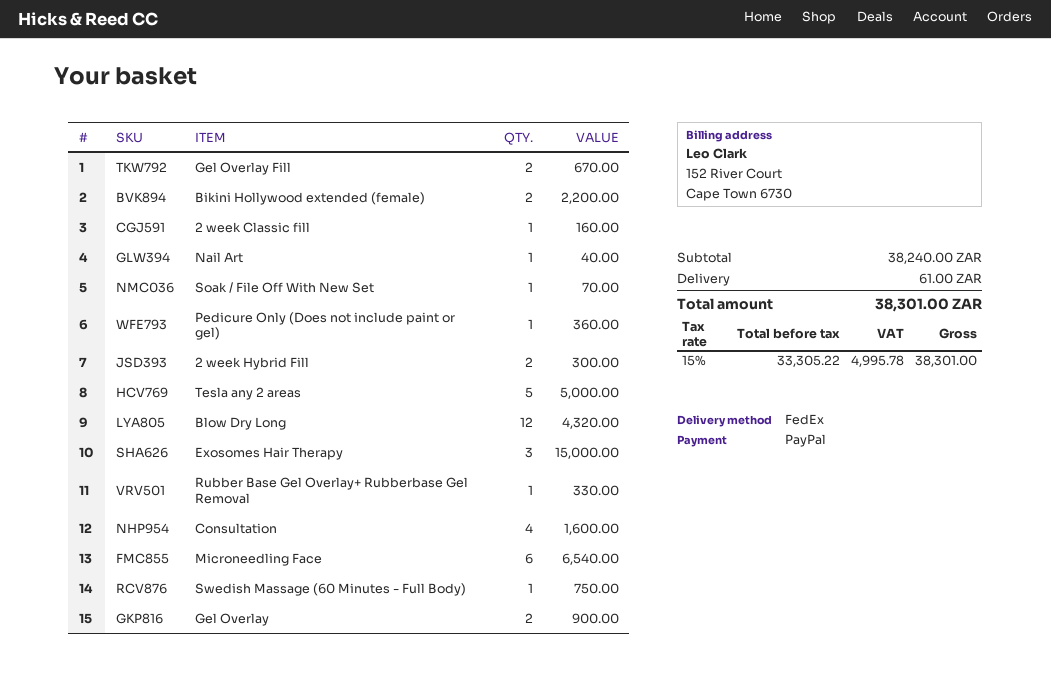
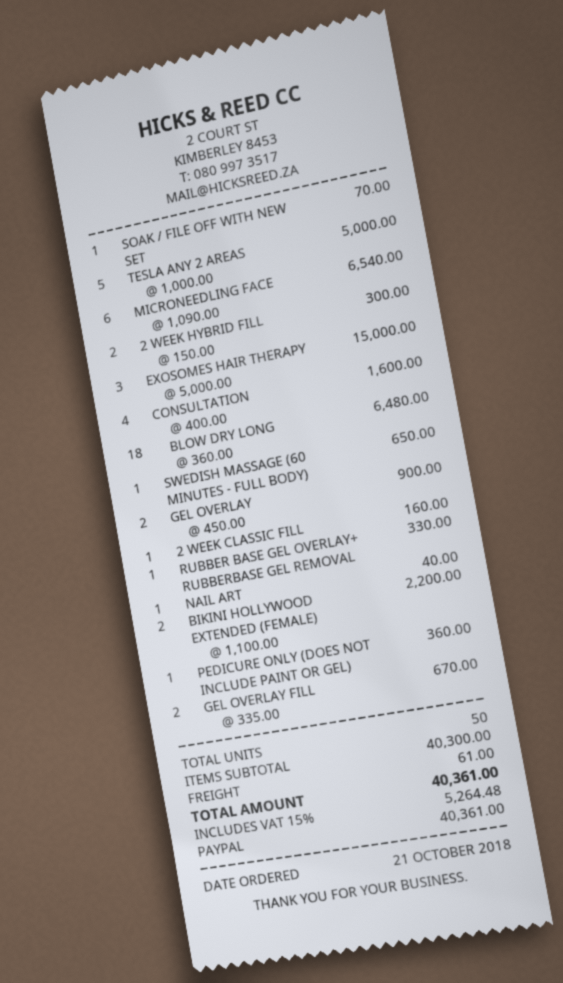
Blow Dry Long: 12 for 4320.00 -> 18 for 6480.00
Swedish Massage (60 Minutes - Full Body): 1 for 750.00 -> 1 for 650.00
subtotal: 38240.00 -> 40300.00
tax: 15% = 4995.78 -> 15% = 5264.48
total: 38301.00 -> 40361.00

